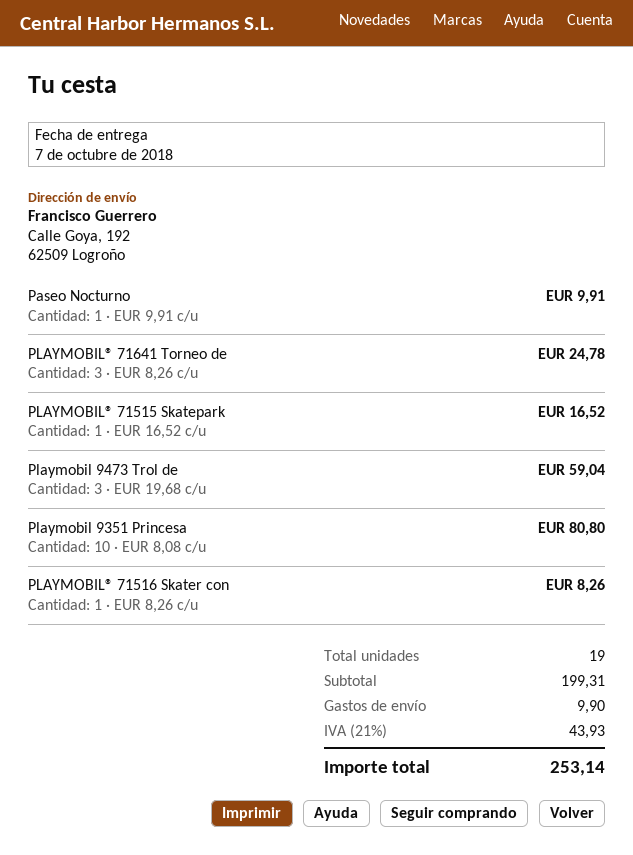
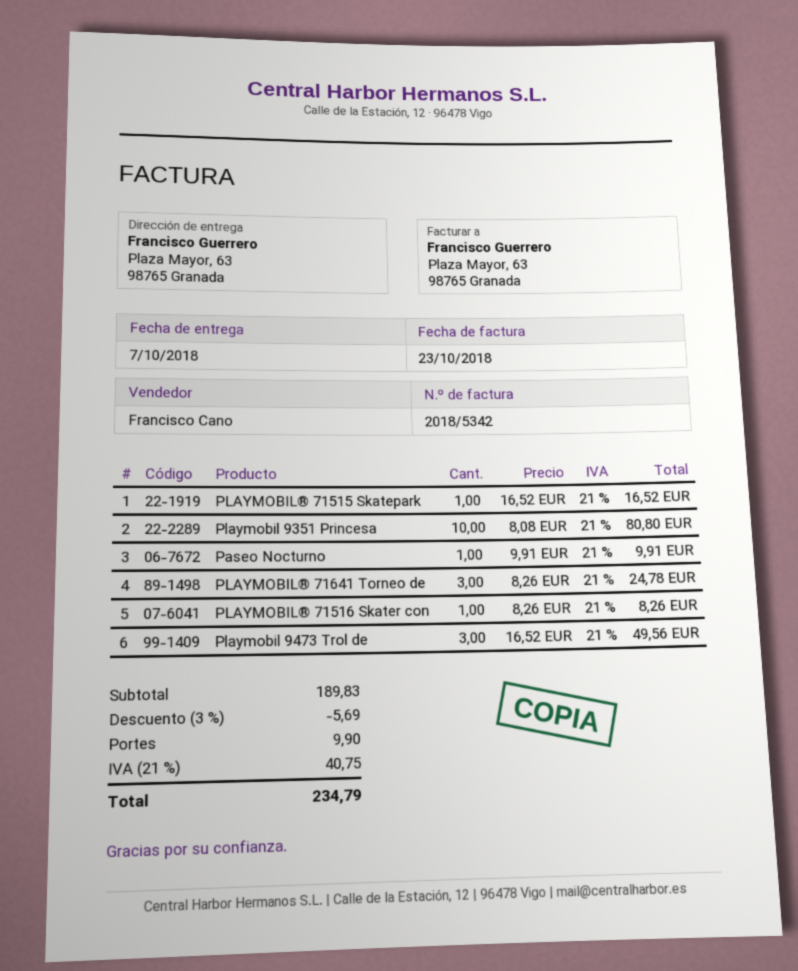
ship to: Calle Goya, 192, 62509 Logroño -> Plaza Mayor, 63, 98765 Granada
Playmobil 9473 Trol de: 3 x 19.68 = 59.04 -> 3 x 16.52 = 49.56
subtotal: 199.31 -> 189.83
discount: none -> 3% = 5.69
tax: 21% = 43.93 -> 21% = 40.75
total: 253.14 -> 234.79

